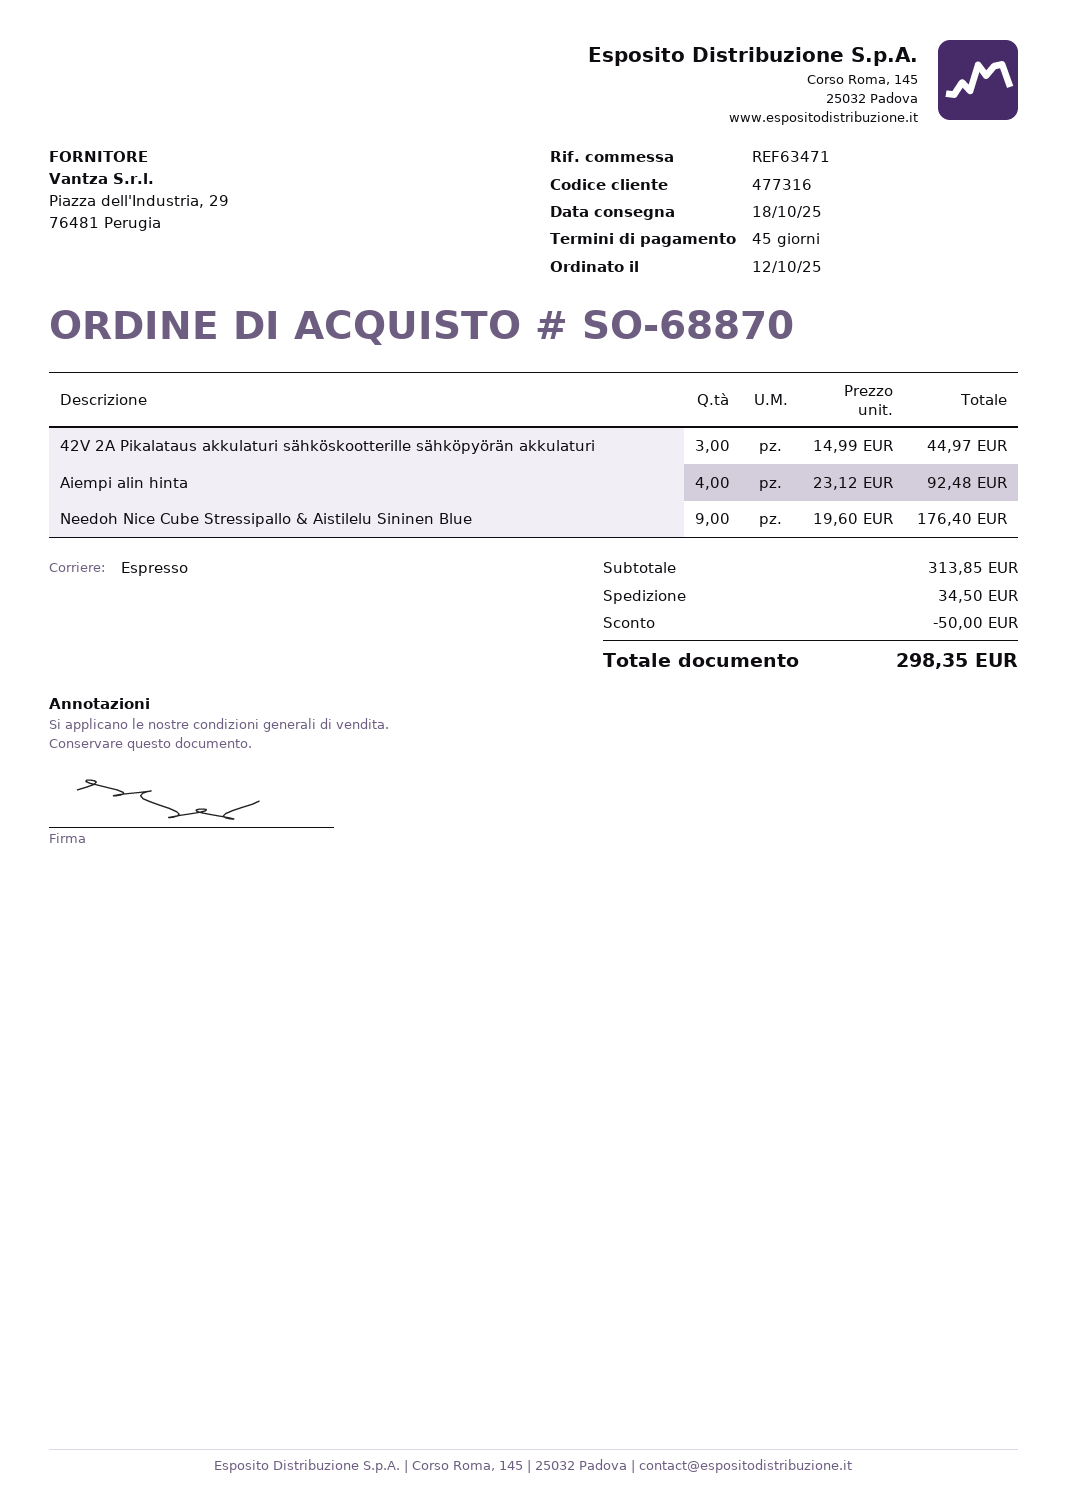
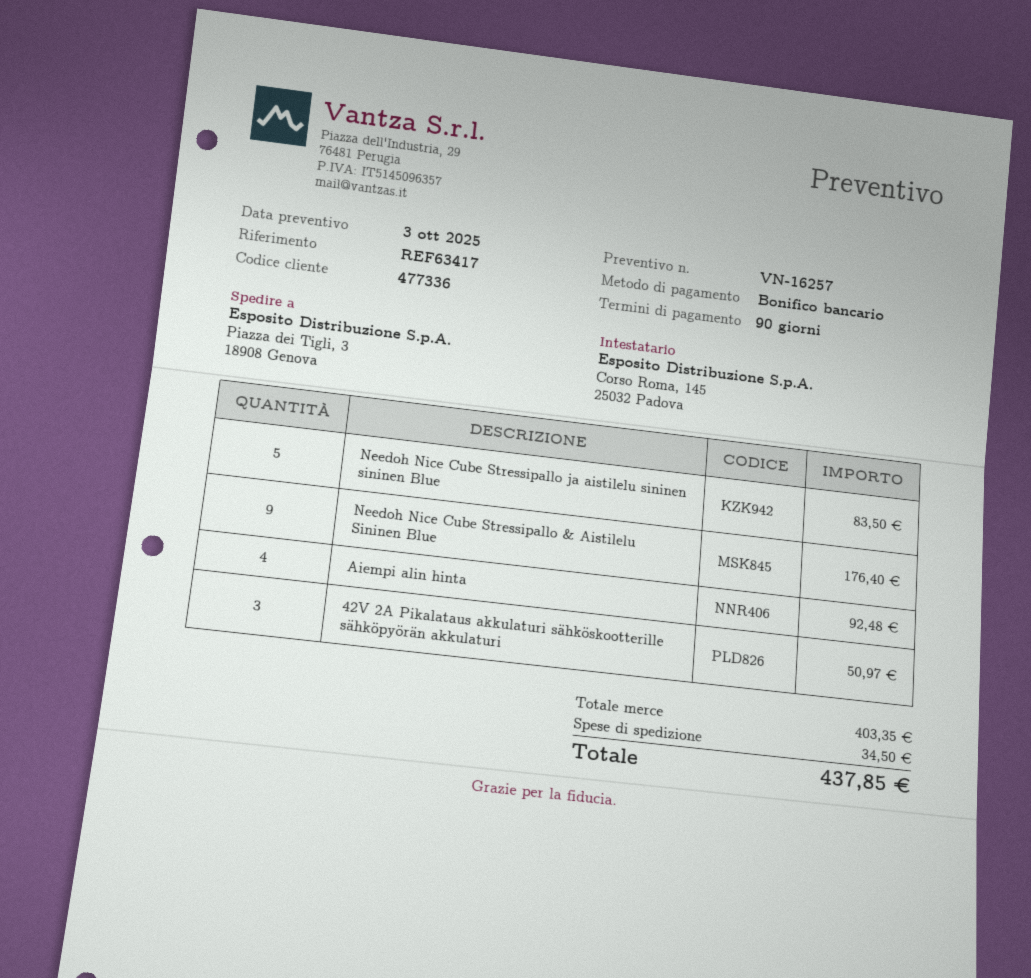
payment terms: 45 days -> 90 days
customer number: 477316 -> 477336
reference: REF63471 -> REF63417
42V 2A Pikalataus akkulaturi sähköskootterille sähköpyörän akkulaturi: 3 for 44.97 -> 3 for 50.97
Needoh Nice Cube Stressipallo ja aistilelu sininen sininen Blue: none -> 5 for 83.50
subtotal: 313.85 -> 403.35
discount: 50.00 -> none
total: 298.35 -> 437.85

